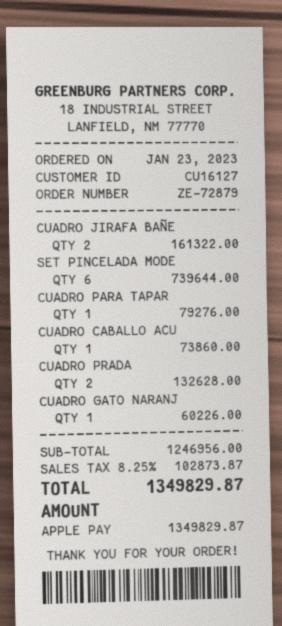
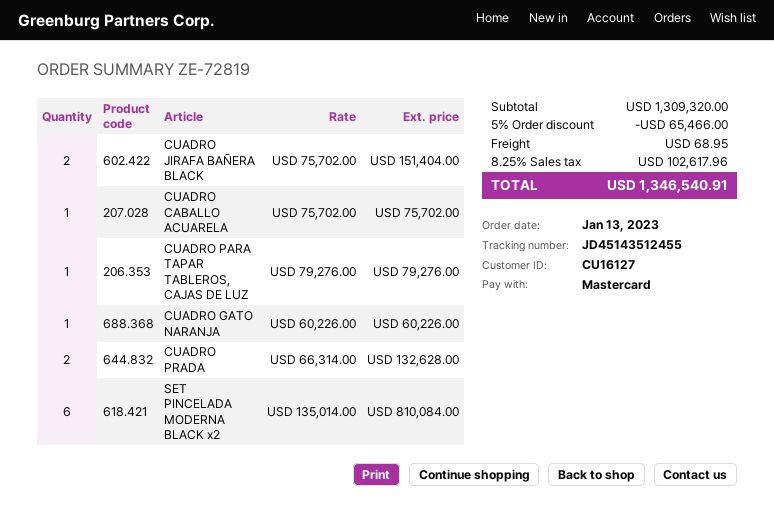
order number: ZE-72879 -> ZE-72819
order date: 2023-01-23 -> 2023-01-13
payment method: Apple Pay -> Mastercard
CUADRO JIRAFA BAÑE: 2 for 161322.00 -> 2 for 151404.00
SET PINCELADA MODE: 6 for 739644.00 -> 6 for 810084.00
CUADRO CABALLO ACU: 1 for 73860.00 -> 1 for 75702.00
subtotal: 1246956.00 -> 1309320.00
discount: none -> 5% = 65466.00
shipping: none -> 68.95
tax: 8.25% = 102873.87 -> 8.25% = 102617.96
total: 1349829.87 -> 1346540.91

